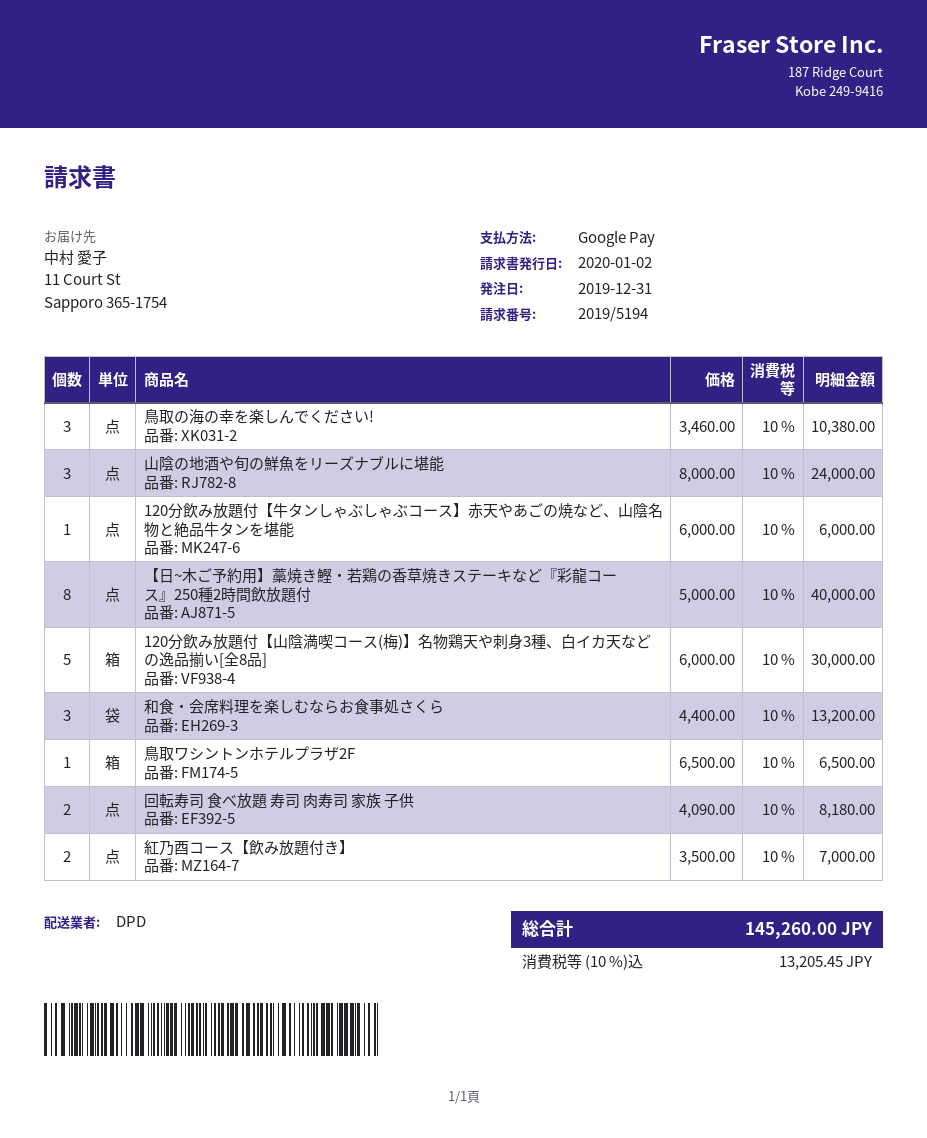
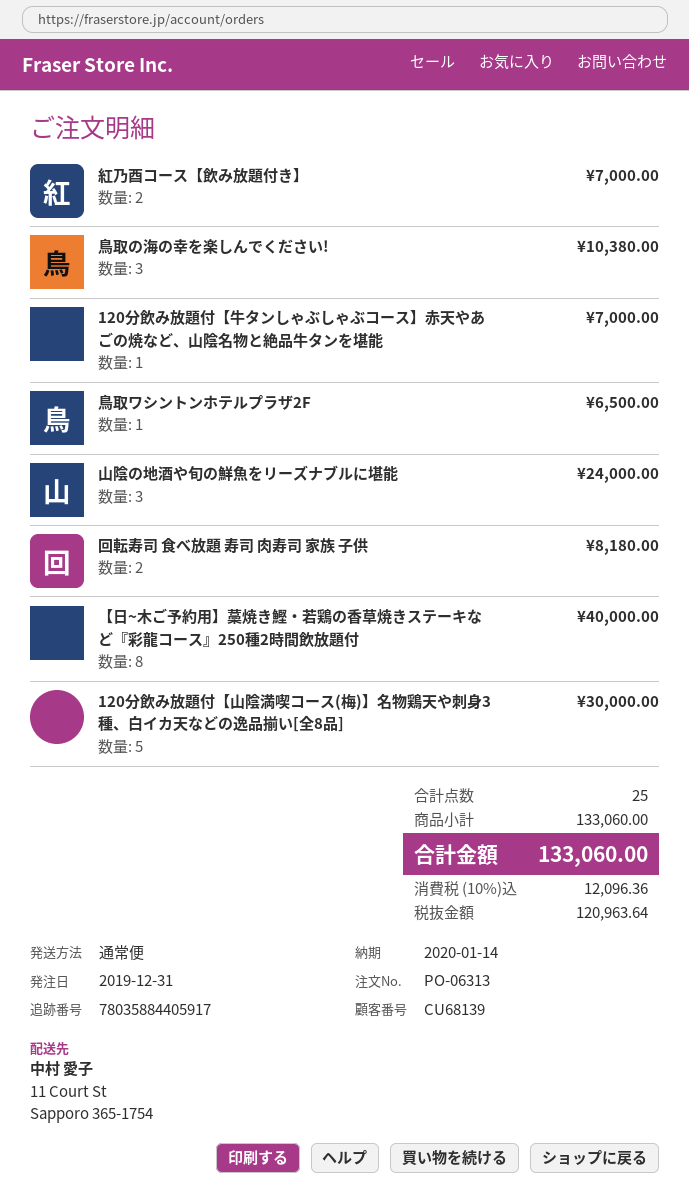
shipping method: DPD -> standard
120分飲み放題付【牛タンしゃぶしゃぶコース】赤天やあごの焼など、山陰名物と絶品牛タンを堪能: 1 for 6000.00 -> 1 for 7000.00
和食・会席料理を楽しむならお食事処さくら: 3 for 13200.00 -> none
tax: 10% = 13205.45 -> 10% = 12096.36
total: 145260.00 -> 133060.00

